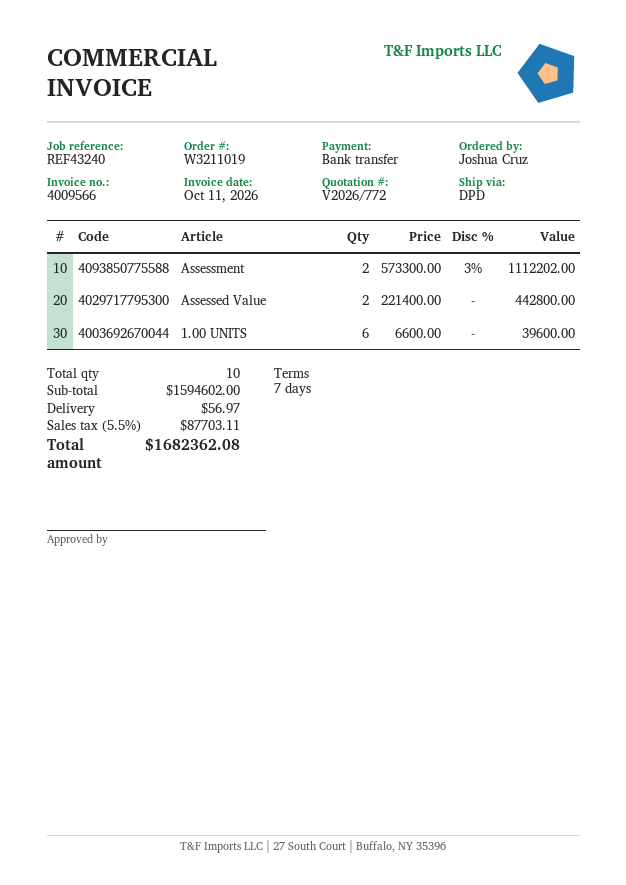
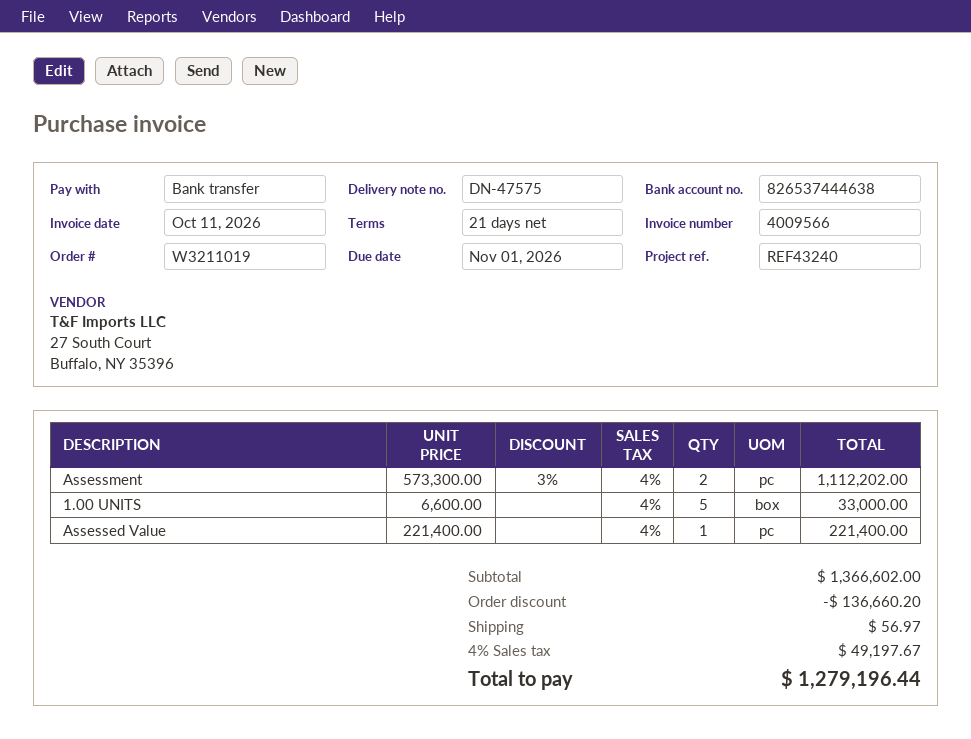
payment terms: 7 days -> 21 days
Assessed Value: 2 x 221400.00 = 442800.00 -> 1 x 221400.00 = 221400.00
1.00 UNITS: 6 x 6600.00 = 39600.00 -> 5 x 6600.00 = 33000.00
subtotal: 1594602.00 -> 1366602.00
discount: none -> 136660.20
tax: 5.5% = 87703.11 -> 4% = 49197.67
total: 1682362.08 -> 1279196.44

